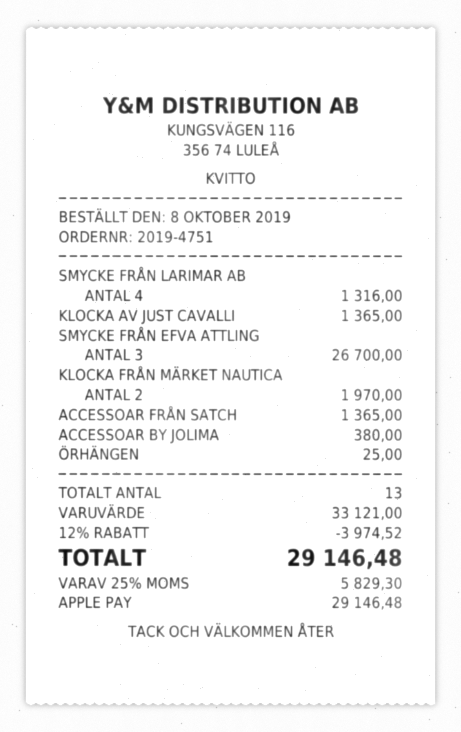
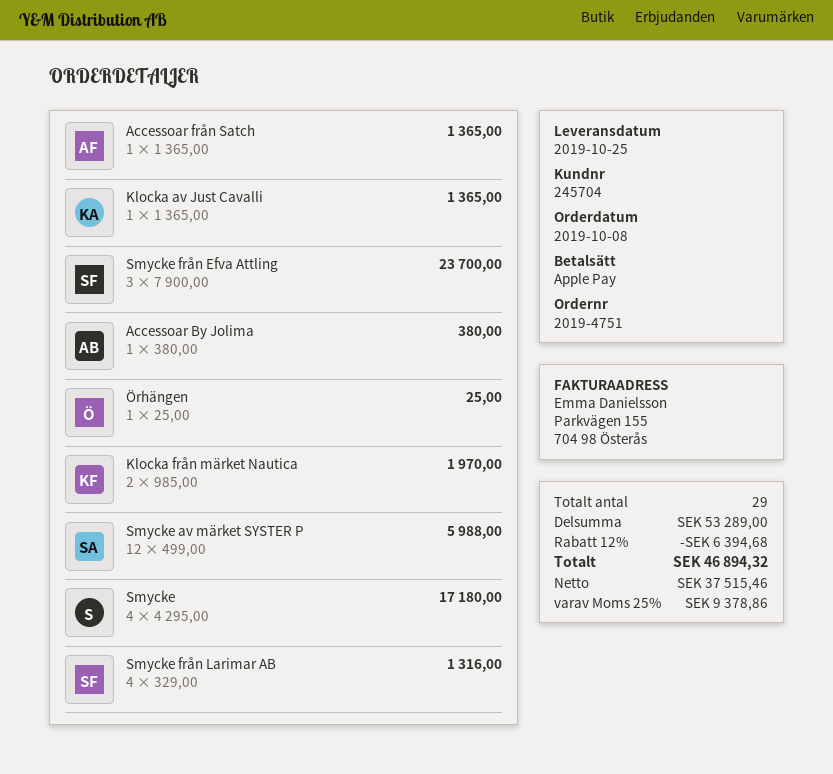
SMYCKE FRÅN EFVA ATTLING: 3 for 26700.00 -> 3 for 23700.00
Smycke av märket SYSTER P: none -> 12 for 5988.00
Smycke: none -> 4 for 17180.00
total quantity: 13 -> 29
subtotal: 33121.00 -> 53289.00
discount: 12% = 3974.52 -> 12% = 6394.68
tax: 25% = 5829.30 -> 25% = 9378.86
total: 29146.48 -> 46894.32

